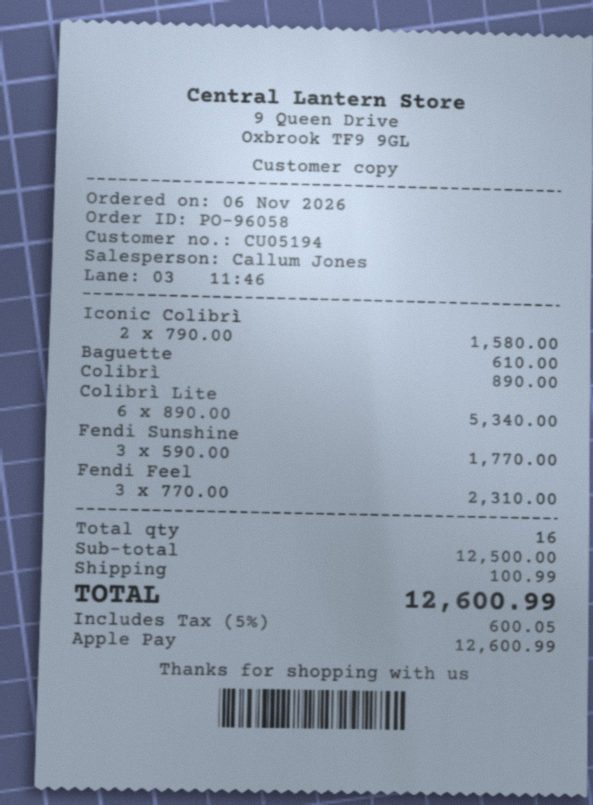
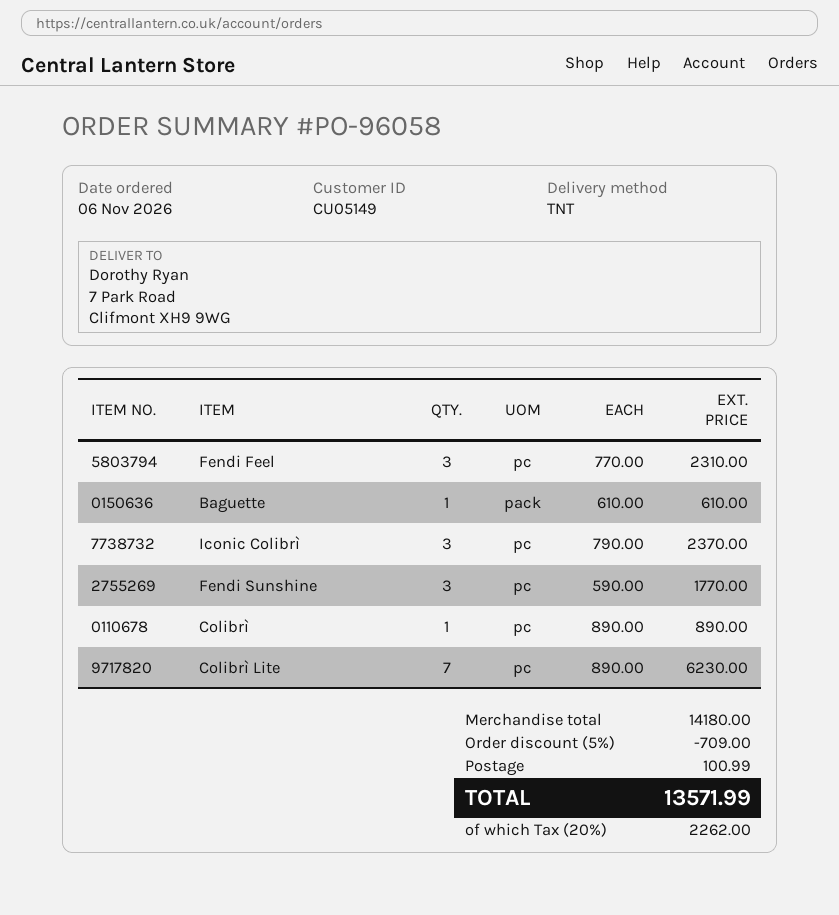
customer number: CU05194 -> CU05149
Iconic Colibrì: 2 x 790.00 = 1580.00 -> 3 x 790.00 = 2370.00
Colibrì Lite: 6 x 890.00 = 5340.00 -> 7 x 890.00 = 6230.00
subtotal: 12500.00 -> 14180.00
discount: none -> 5% = 709.00
tax: 5% = 600.05 -> 20% = 2262.00
total: 12600.99 -> 13571.99

